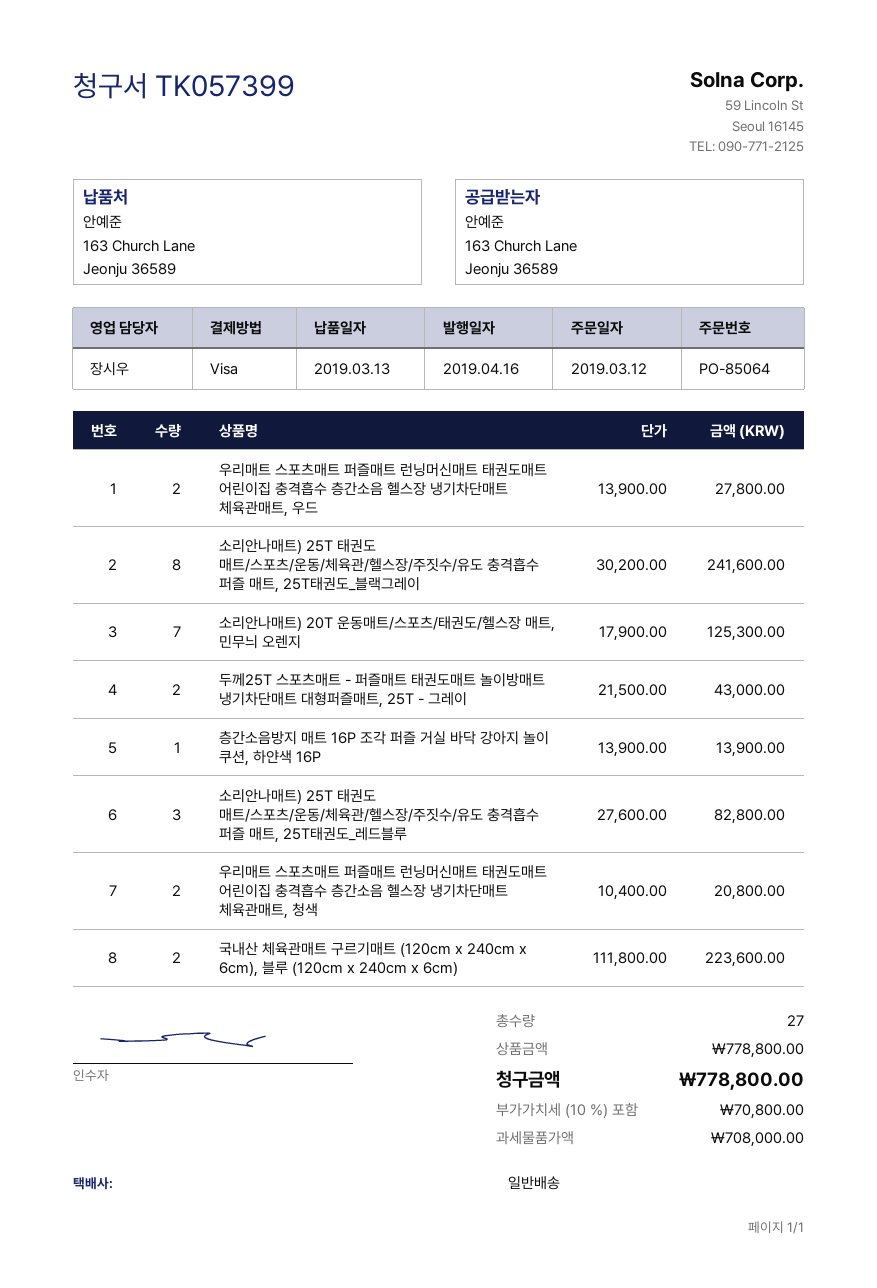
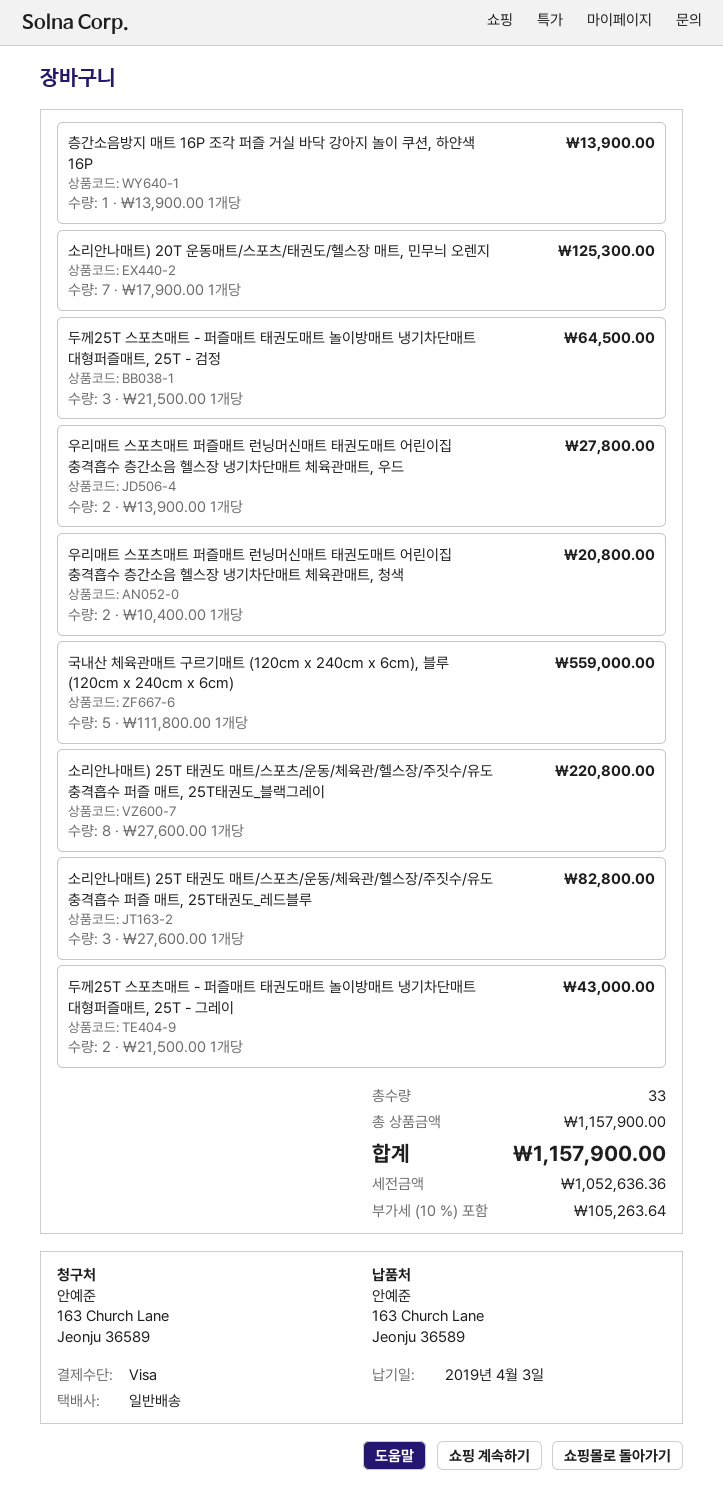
delivery date: 2019-03-13 -> 2019-04-03
소리안나매트) 25T 태권도 매트/스포츠/운동/체육관/헬스장/주짓수/유도 충격흡수 퍼즐 매트, 25T태권도_블랙그레이: 8 x 30200.00 = 241600.00 -> 8 x 27600.00 = 220800.00
국내산 체육관매트 구르기매트 (120cm x 240cm x 6cm), 블루 (120cm x 240cm x 6cm): 2 x 111800.00 = 223600.00 -> 5 x 111800.00 = 559000.00
두께25T 스포츠매트 - 퍼즐매트 태권도매트 놀이방매트 냉기차단매트 대형퍼즐매트, 25T - 검정: none -> 3 x 21500.00 = 64500.00
total quantity: 27 -> 33
subtotal: 778800.00 -> 1157900.00
net: 708000.00 -> 1052636.36
tax: 10% = 70800.00 -> 10% = 105263.64
total: 778800.00 -> 1157900.00

